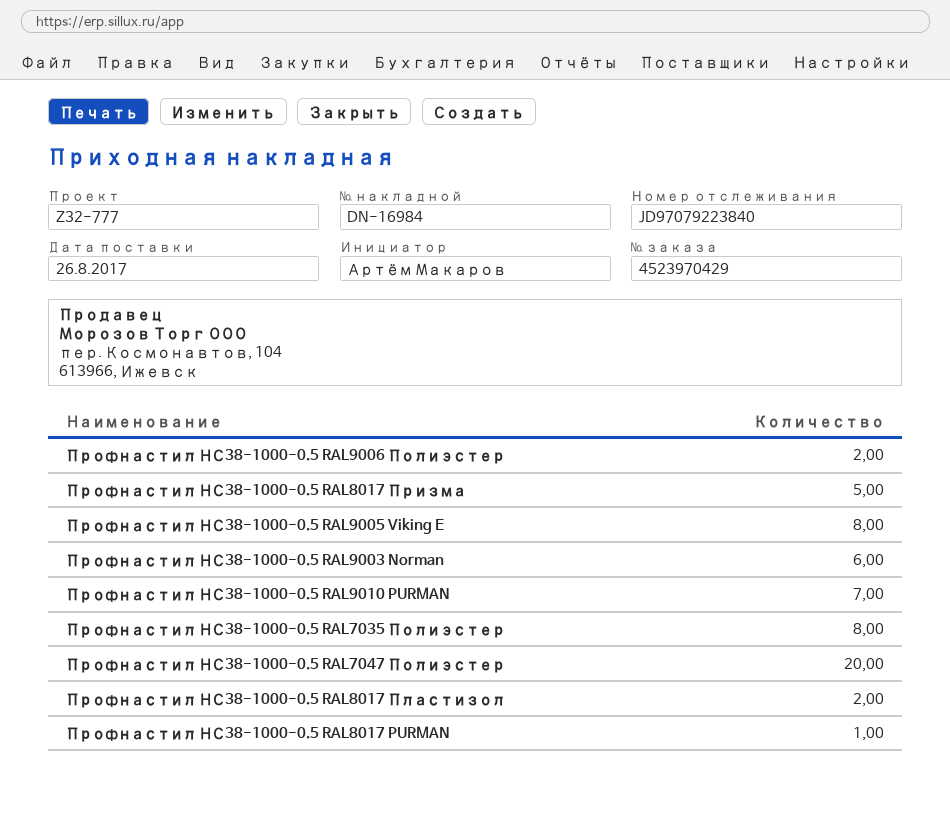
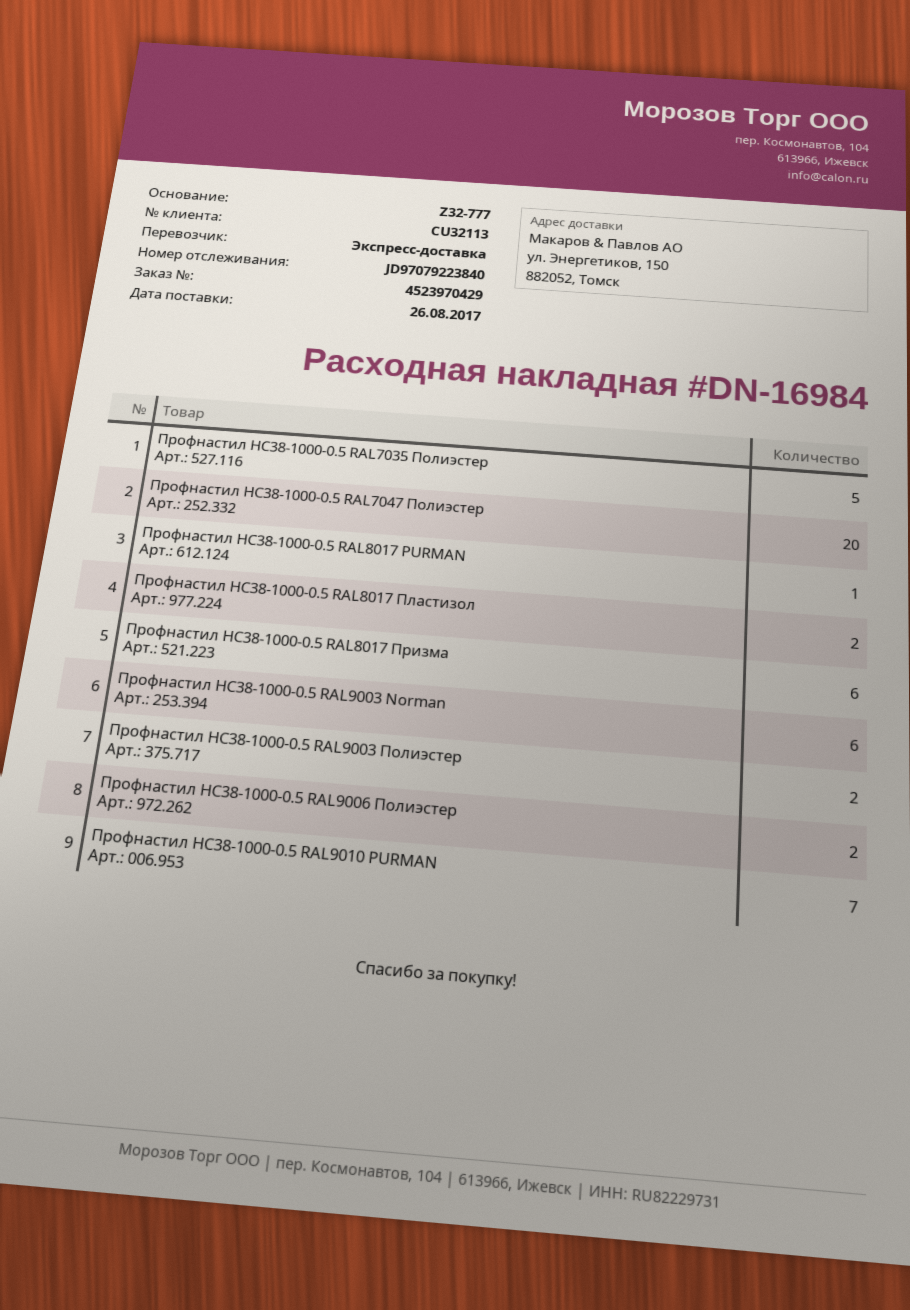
Профнастил НС38-1000-0.5 RAL8017 Призма: 5 -> 6
Профнастил НС38-1000-0.5 RAL9005 Viking E: 8 -> none
Профнастил НС38-1000-0.5 RAL7035 Полиэстер: 8 -> 5
Профнастил НС38-1000-0.5 RAL9003 Полиэстер: none -> 2

